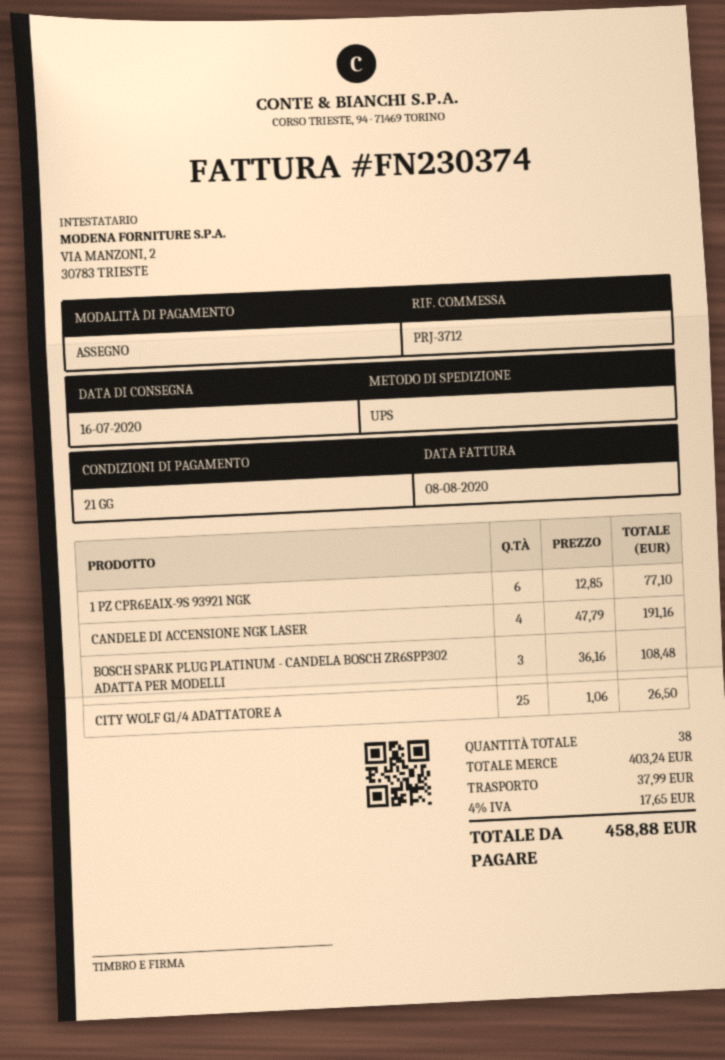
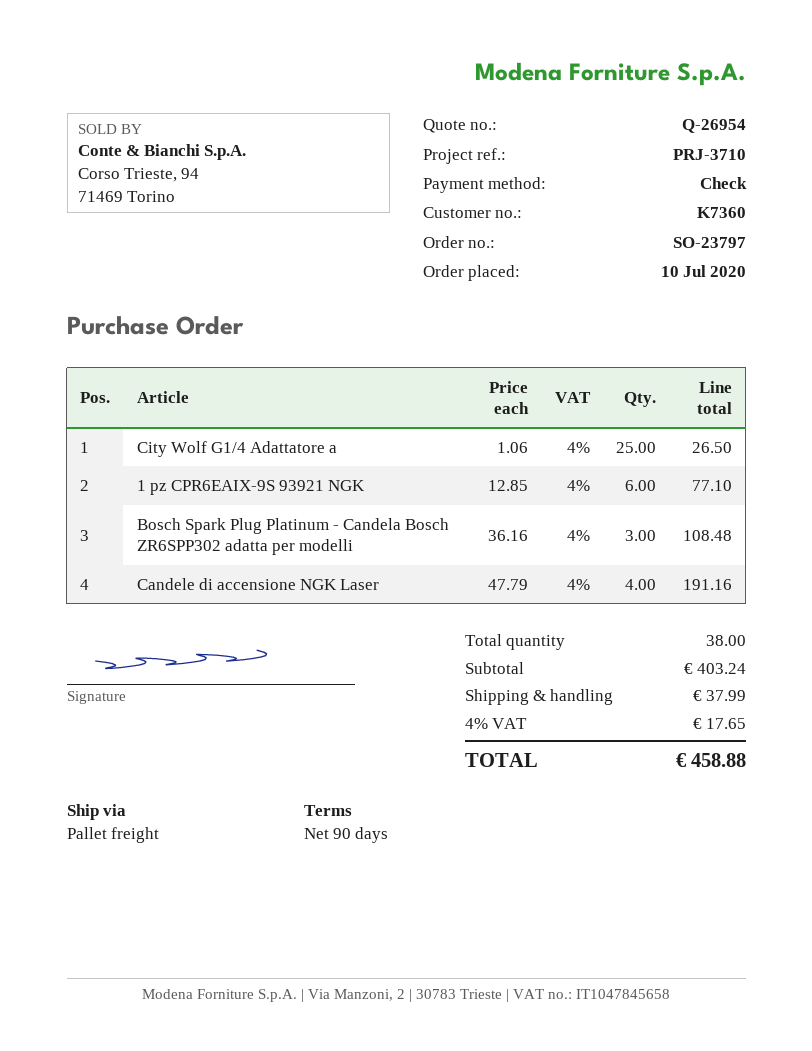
payment terms: 21 days -> 90 days
reference: PRJ-3712 -> PRJ-3710
shipping method: UPS -> pallet freight

